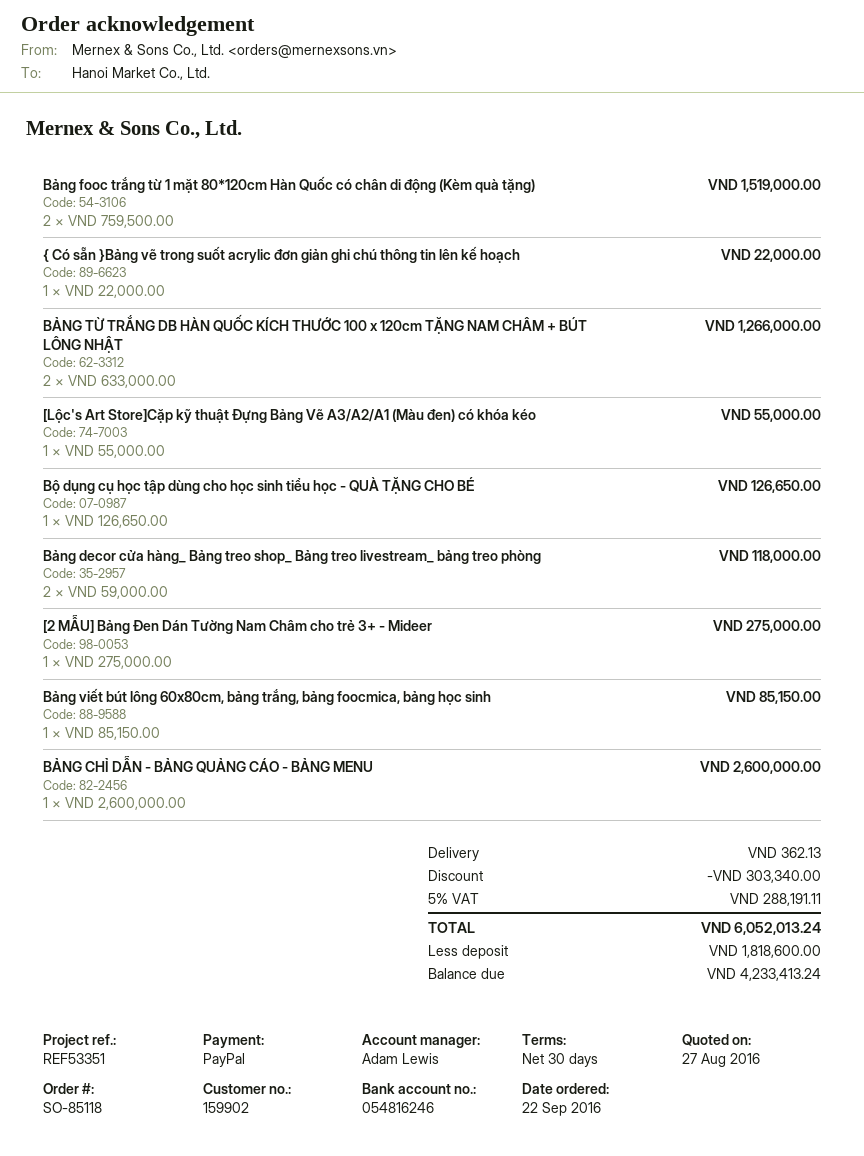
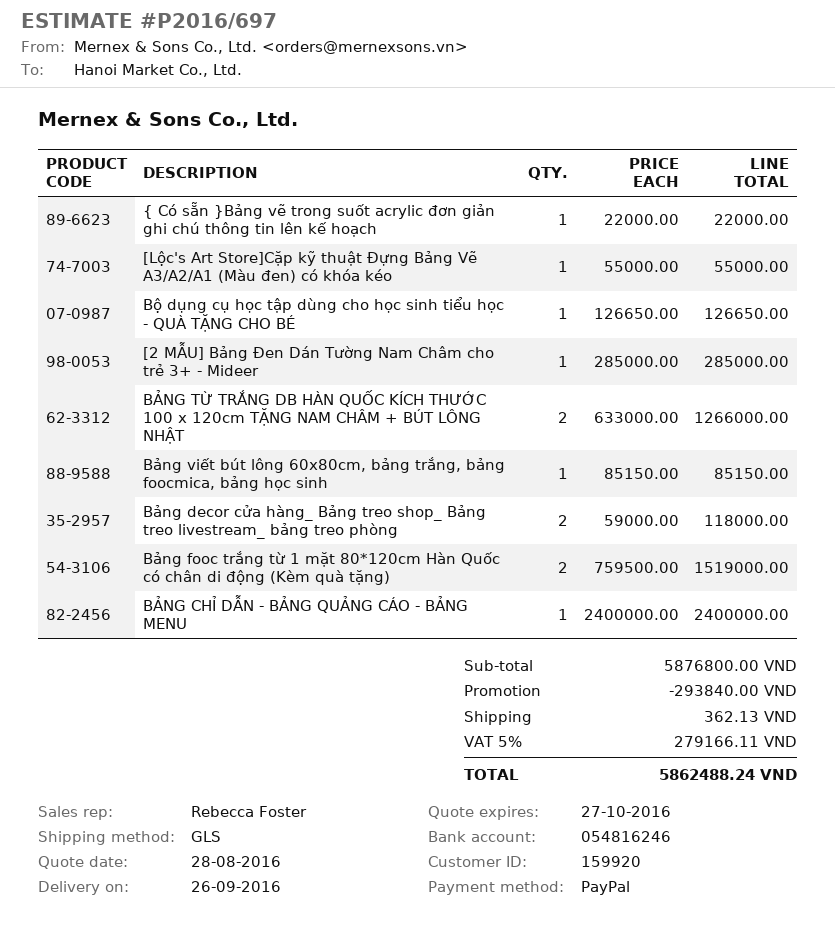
quote date: 2016-08-27 -> 2016-08-28
customer number: 159902 -> 159920
sales rep: Adam Lewis -> Rebecca Foster
[2 MẪU] Bảng Đen Dán Tường Nam Châm cho trẻ 3+ - Mideer: 1 x 275000.00 = 275000.00 -> 1 x 285000.00 = 285000.00
BẢNG CHỈ DẪN - BẢNG QUẢNG CÁO - BẢNG MENU: 1 x 2600000.00 = 2600000.00 -> 1 x 2400000.00 = 2400000.00
discount: 303340.00 -> 293840.00
tax: 5% = 288191.11 -> 5% = 279166.11
total: 6052013.24 -> 5862488.24

